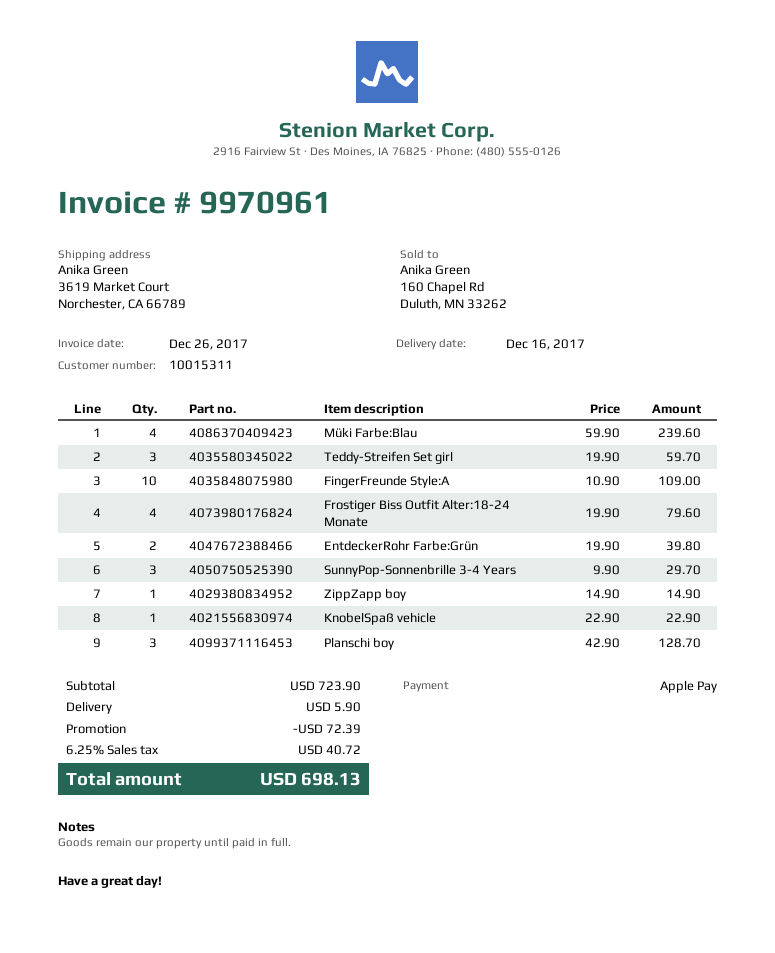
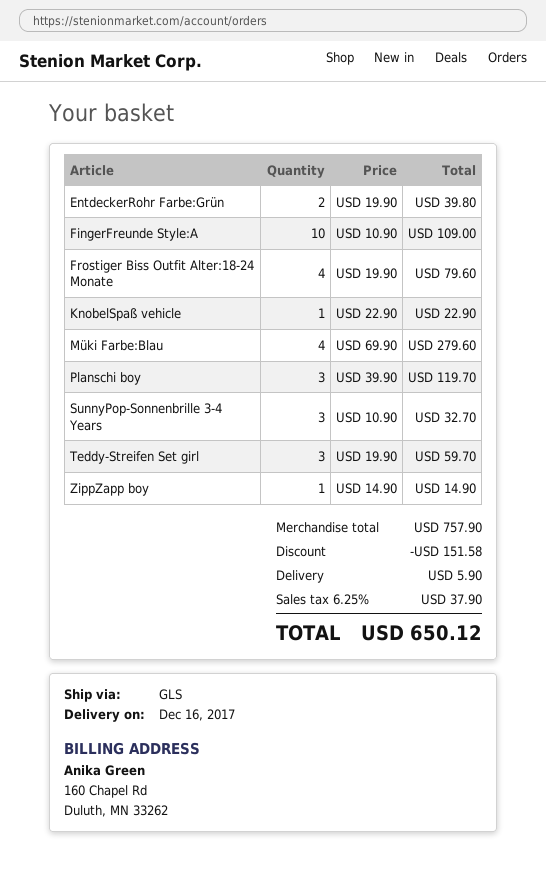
Müki Farbe:Blau: 4 x 59.90 = 239.60 -> 4 x 69.90 = 279.60
SunnyPop-Sonnenbrille 3-4 Years: 3 x 9.90 = 29.70 -> 3 x 10.90 = 32.70
Planschi boy: 3 x 42.90 = 128.70 -> 3 x 39.90 = 119.70
subtotal: 723.90 -> 757.90
discount: 72.39 -> 151.58
tax: 6.25% = 40.72 -> 6.25% = 37.90
total: 698.13 -> 650.12

